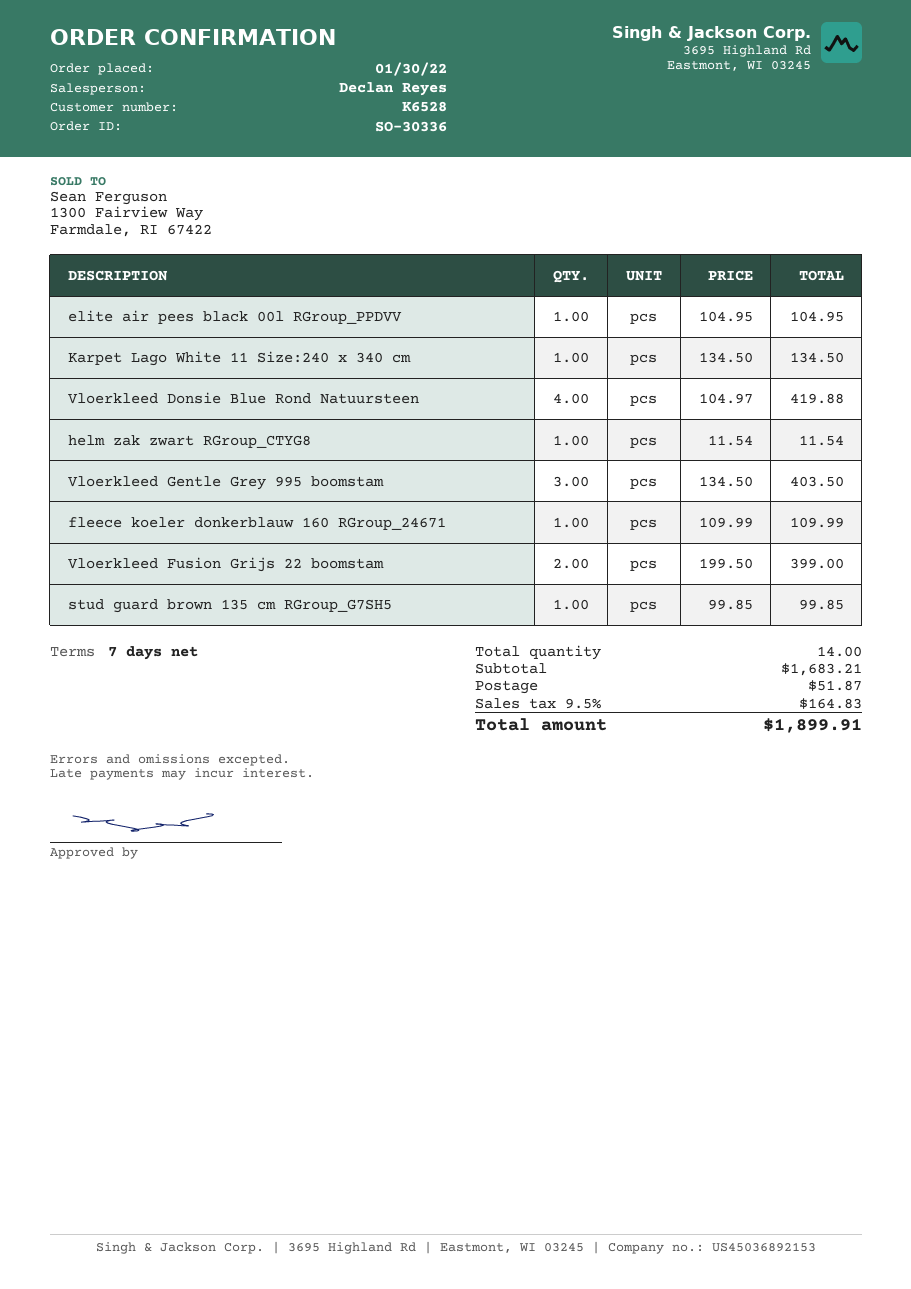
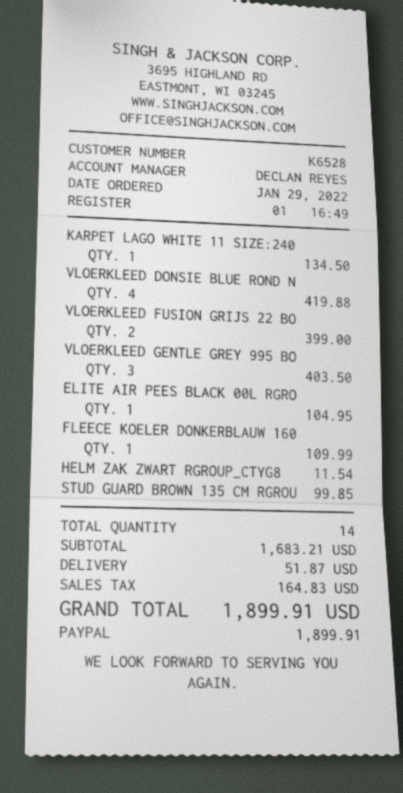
order date: 2022-01-30 -> 2022-01-29

